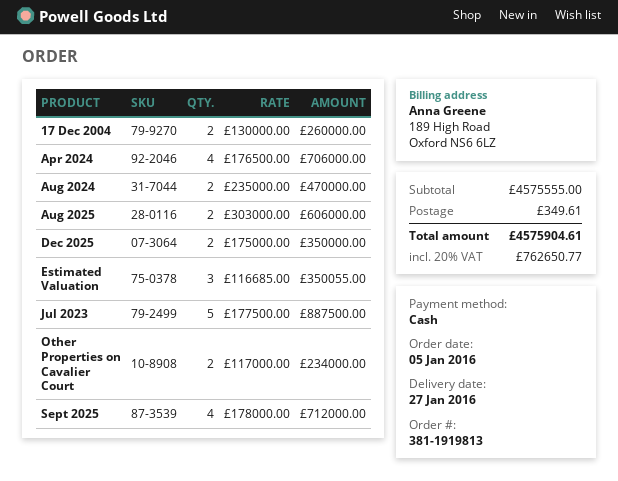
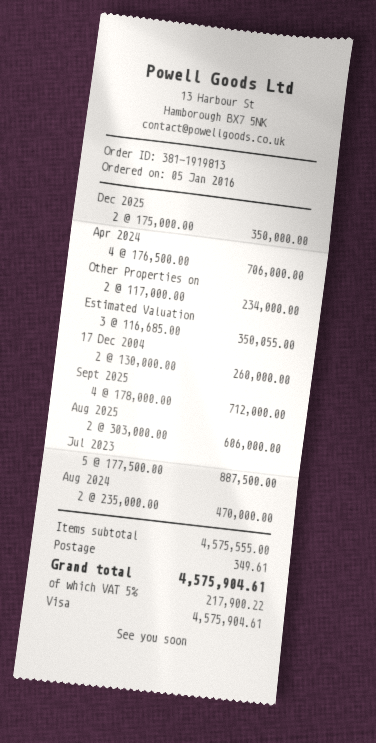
payment method: cash -> Visa
tax: 20% = 762650.77 -> 5% = 217900.22

